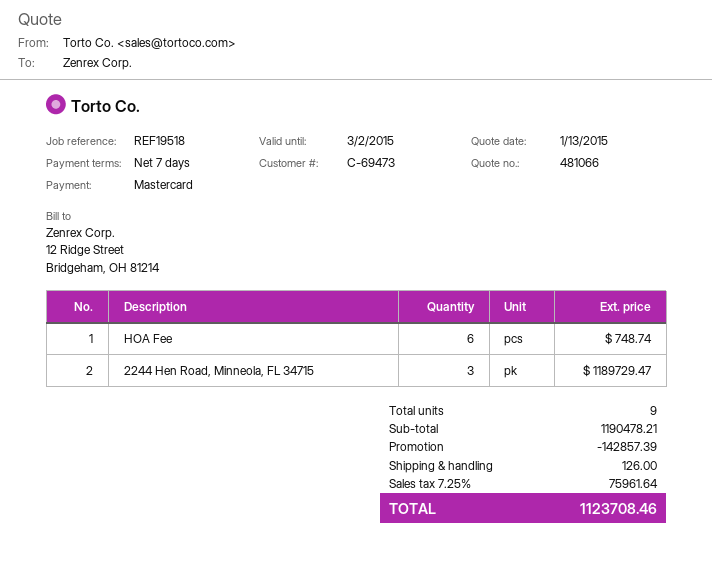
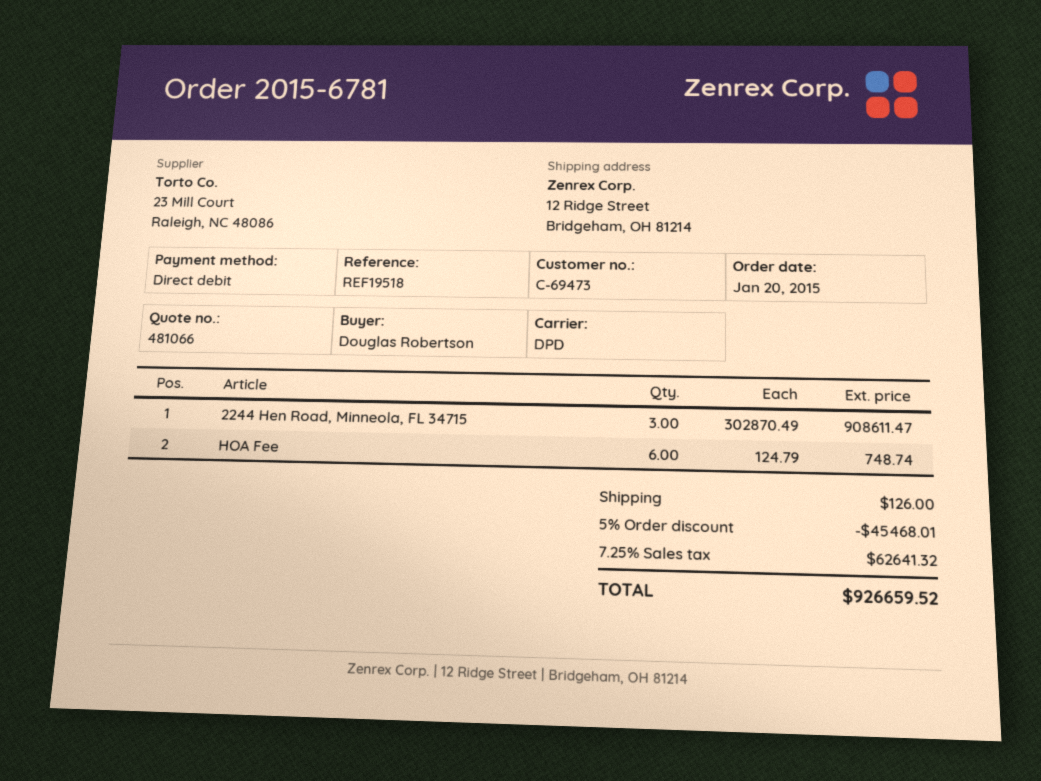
payment method: Mastercard -> direct debit
2244 Hen Road, Minneola, FL 34715: 3 for 1189729.47 -> 3 for 908611.47
discount: 142857.39 -> 45468.01
tax: 7.25% = 75961.64 -> 7.25% = 62641.32
total: 1123708.46 -> 926659.52

